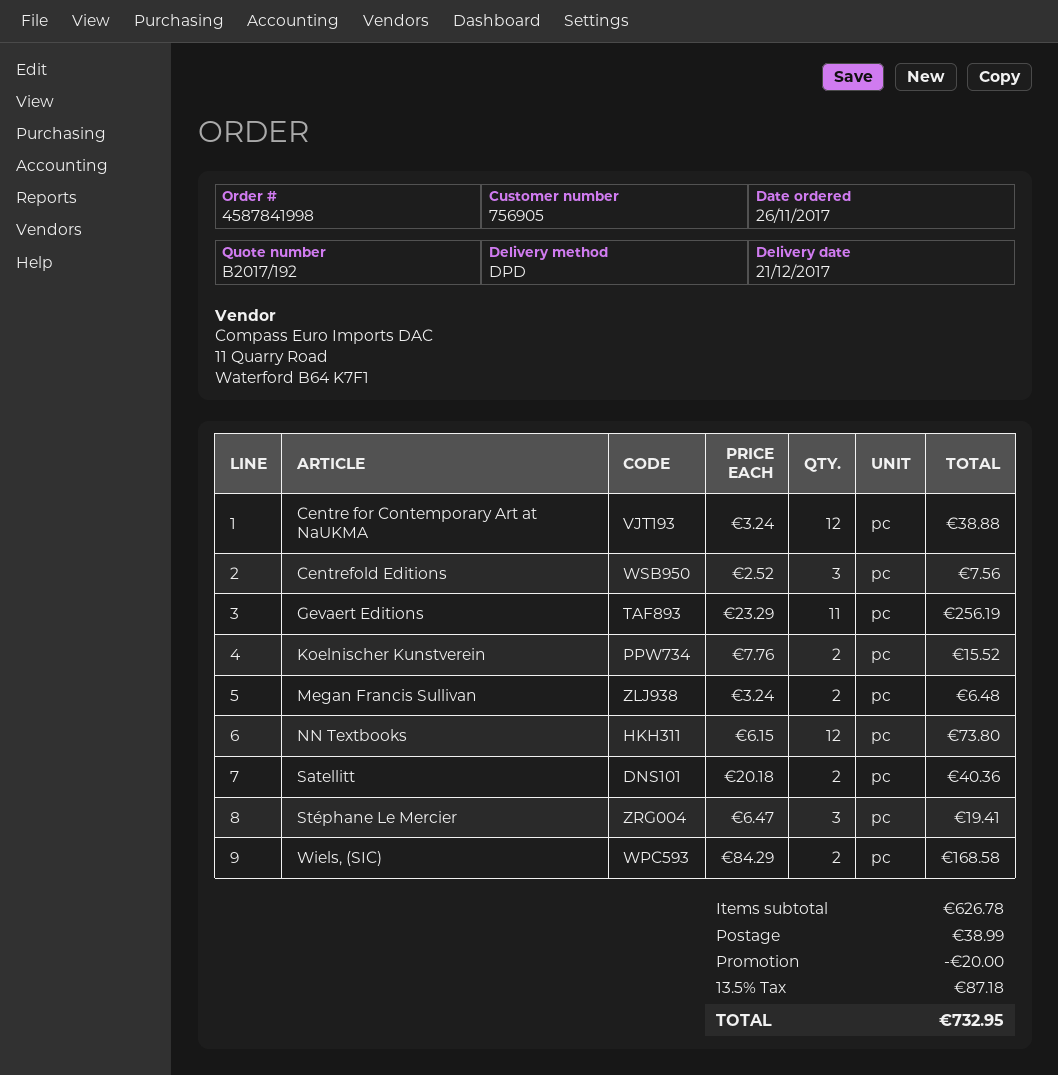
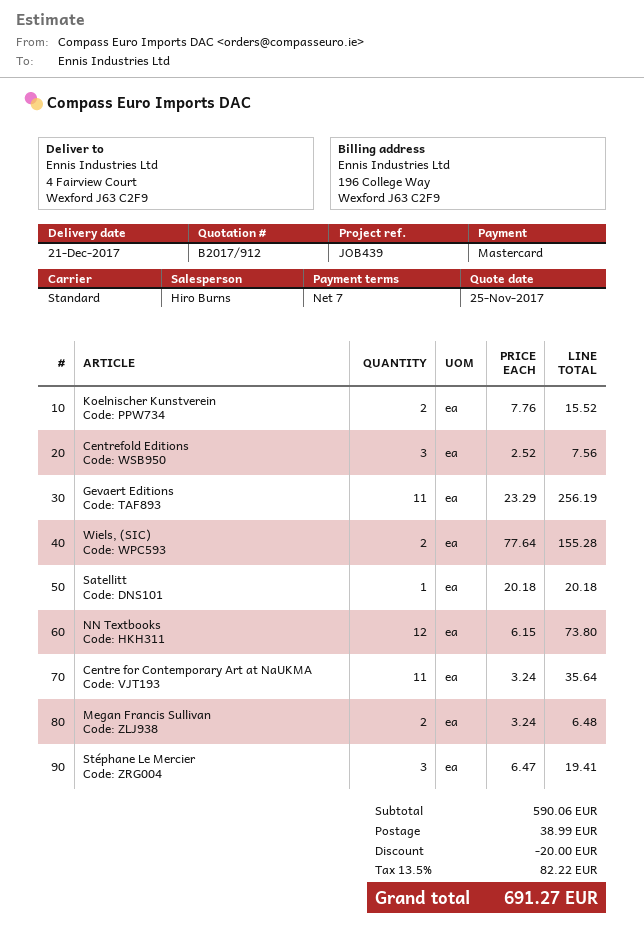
quote number: B2017/192 -> B2017/912
shipping method: DPD -> standard
Centre for Contemporary Art at NaUKMA: 12 x 3.24 = 38.88 -> 11 x 3.24 = 35.64
Satellitt: 2 x 20.18 = 40.36 -> 1 x 20.18 = 20.18
Wiels, (SIC): 2 x 84.29 = 168.58 -> 2 x 77.64 = 155.28
subtotal: 626.78 -> 590.06
tax: 13.5% = 87.18 -> 13.5% = 82.22
total: 732.95 -> 691.27

